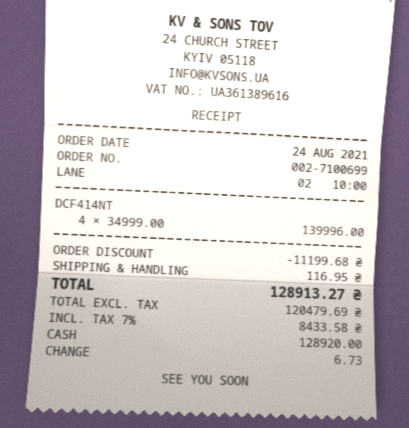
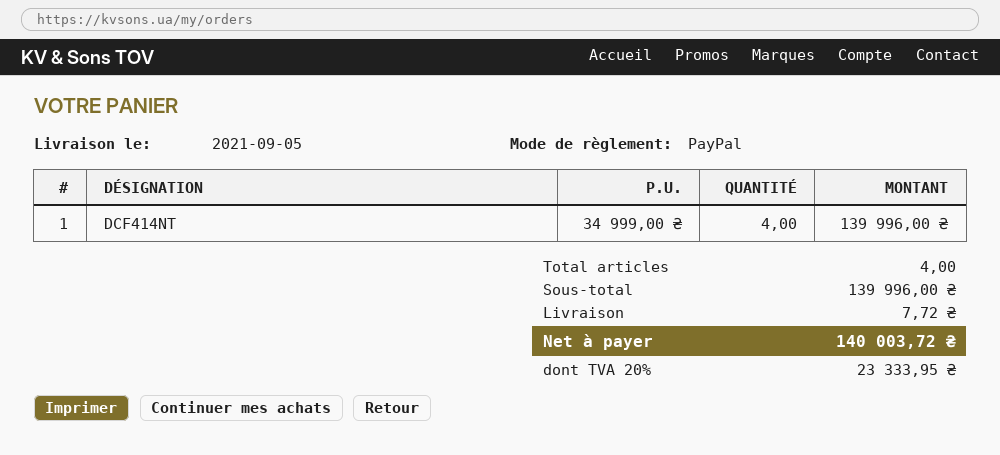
payment method: cash -> PayPal
discount: 11199.68 -> none
shipping: 116.95 -> 7.72
tax: 7% = 8433.58 -> 20% = 23333.95
total: 128913.27 -> 140003.72

